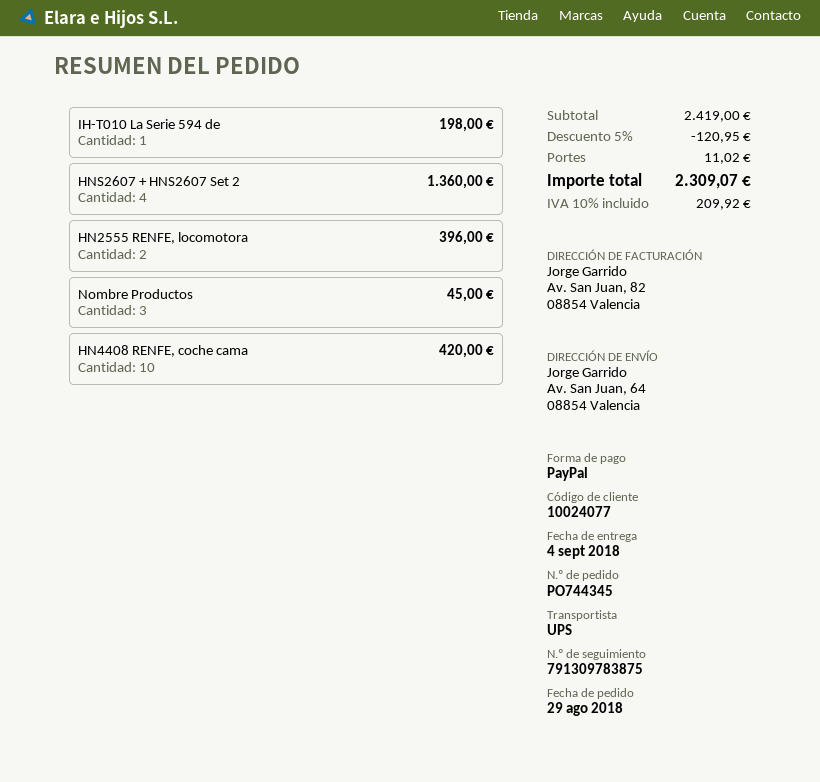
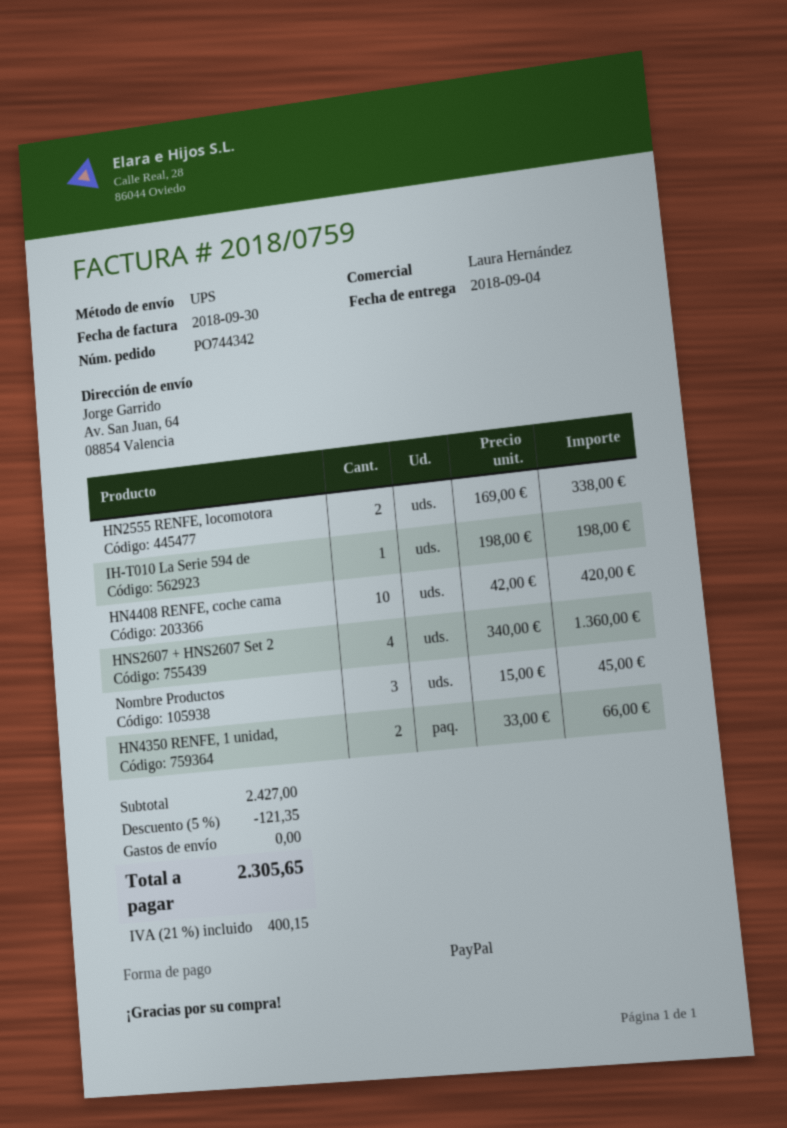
order number: PO744345 -> PO744342
HN2555 RENFE, locomotora: 2 for 396.00 -> 2 for 338.00
HN4350 RENFE, 1 unidad,: none -> 2 for 66.00
subtotal: 2419.00 -> 2427.00
discount: 5% = 120.95 -> 5% = 121.35
shipping: 11.02 -> 0.00
tax: 10% = 209.92 -> 21% = 400.15
total: 2309.07 -> 2305.65

